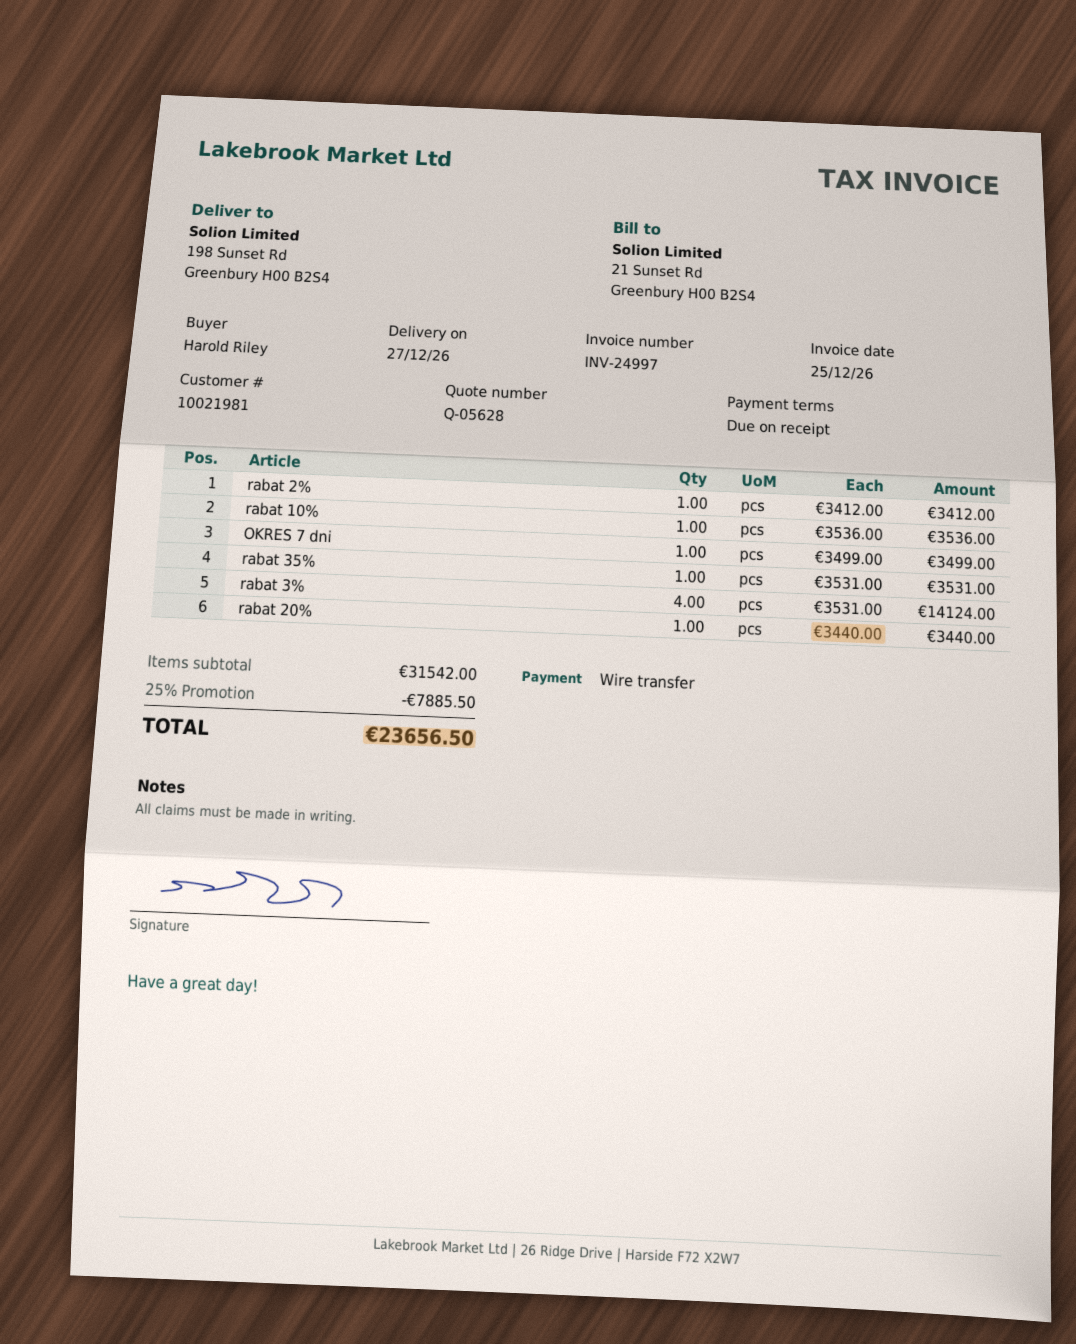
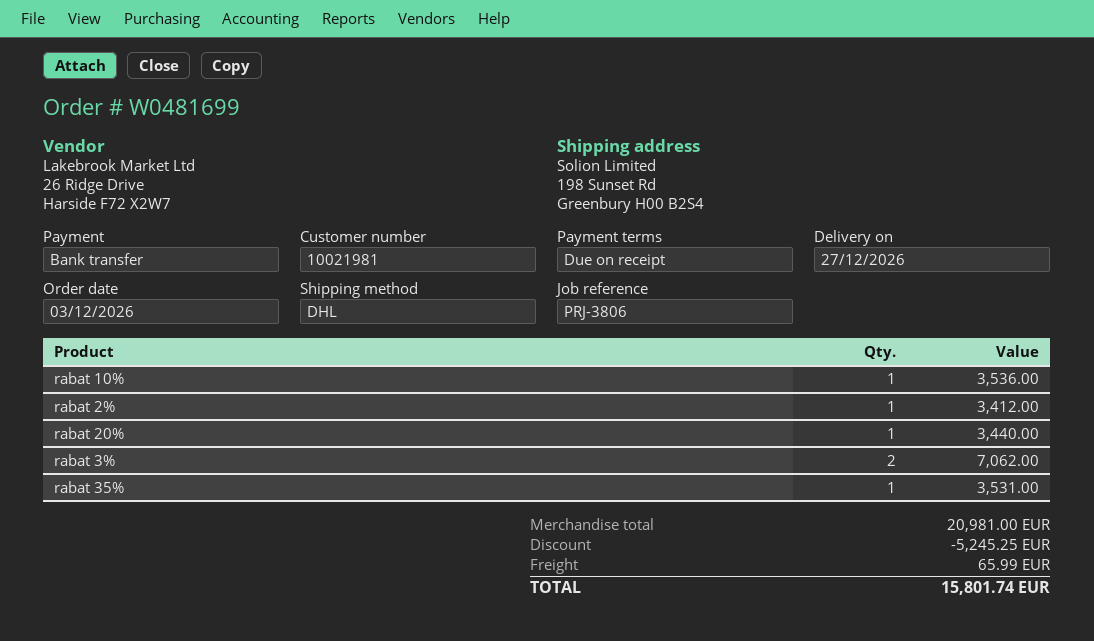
OKRES 7 dni: 1 for 3499.00 -> none
rabat 3%: 4 for 14124.00 -> 2 for 7062.00
subtotal: 31542.00 -> 20981.00
discount: 7885.50 -> 5245.25
shipping: none -> 65.99
total: 23656.50 -> 15801.74

